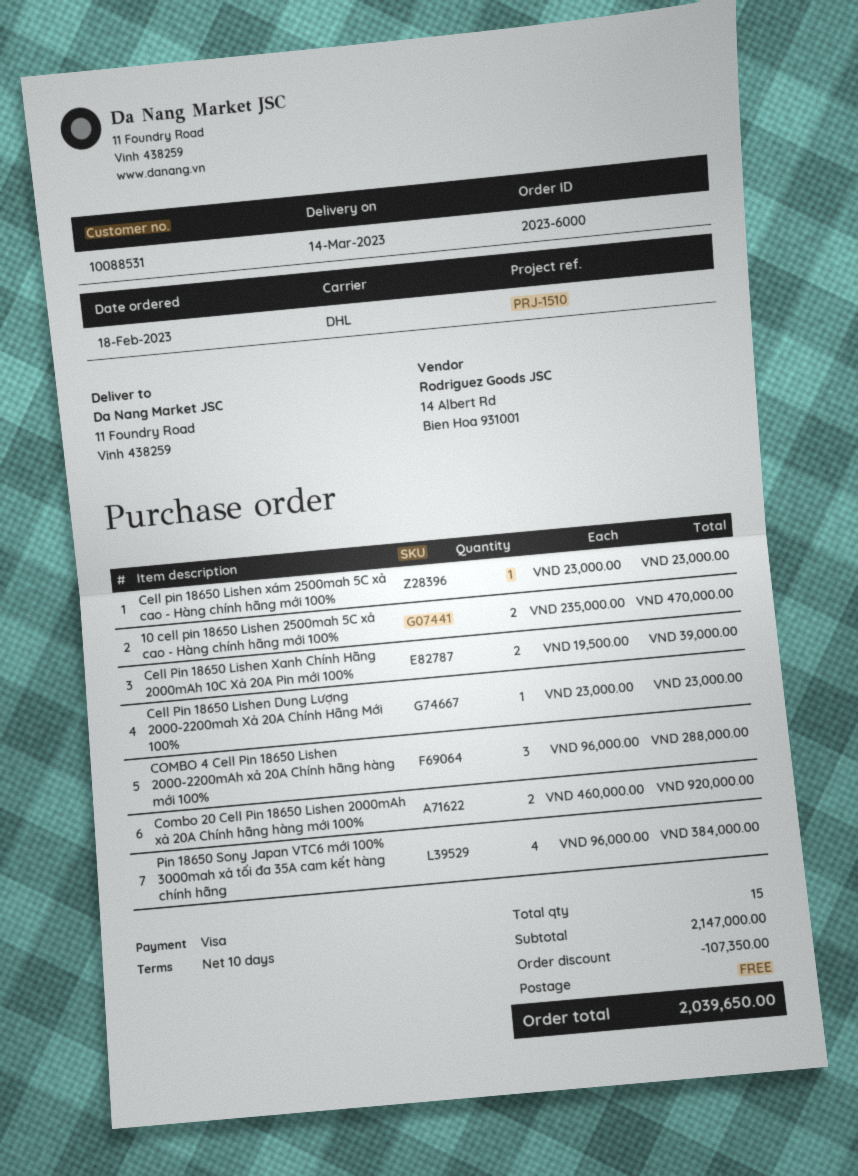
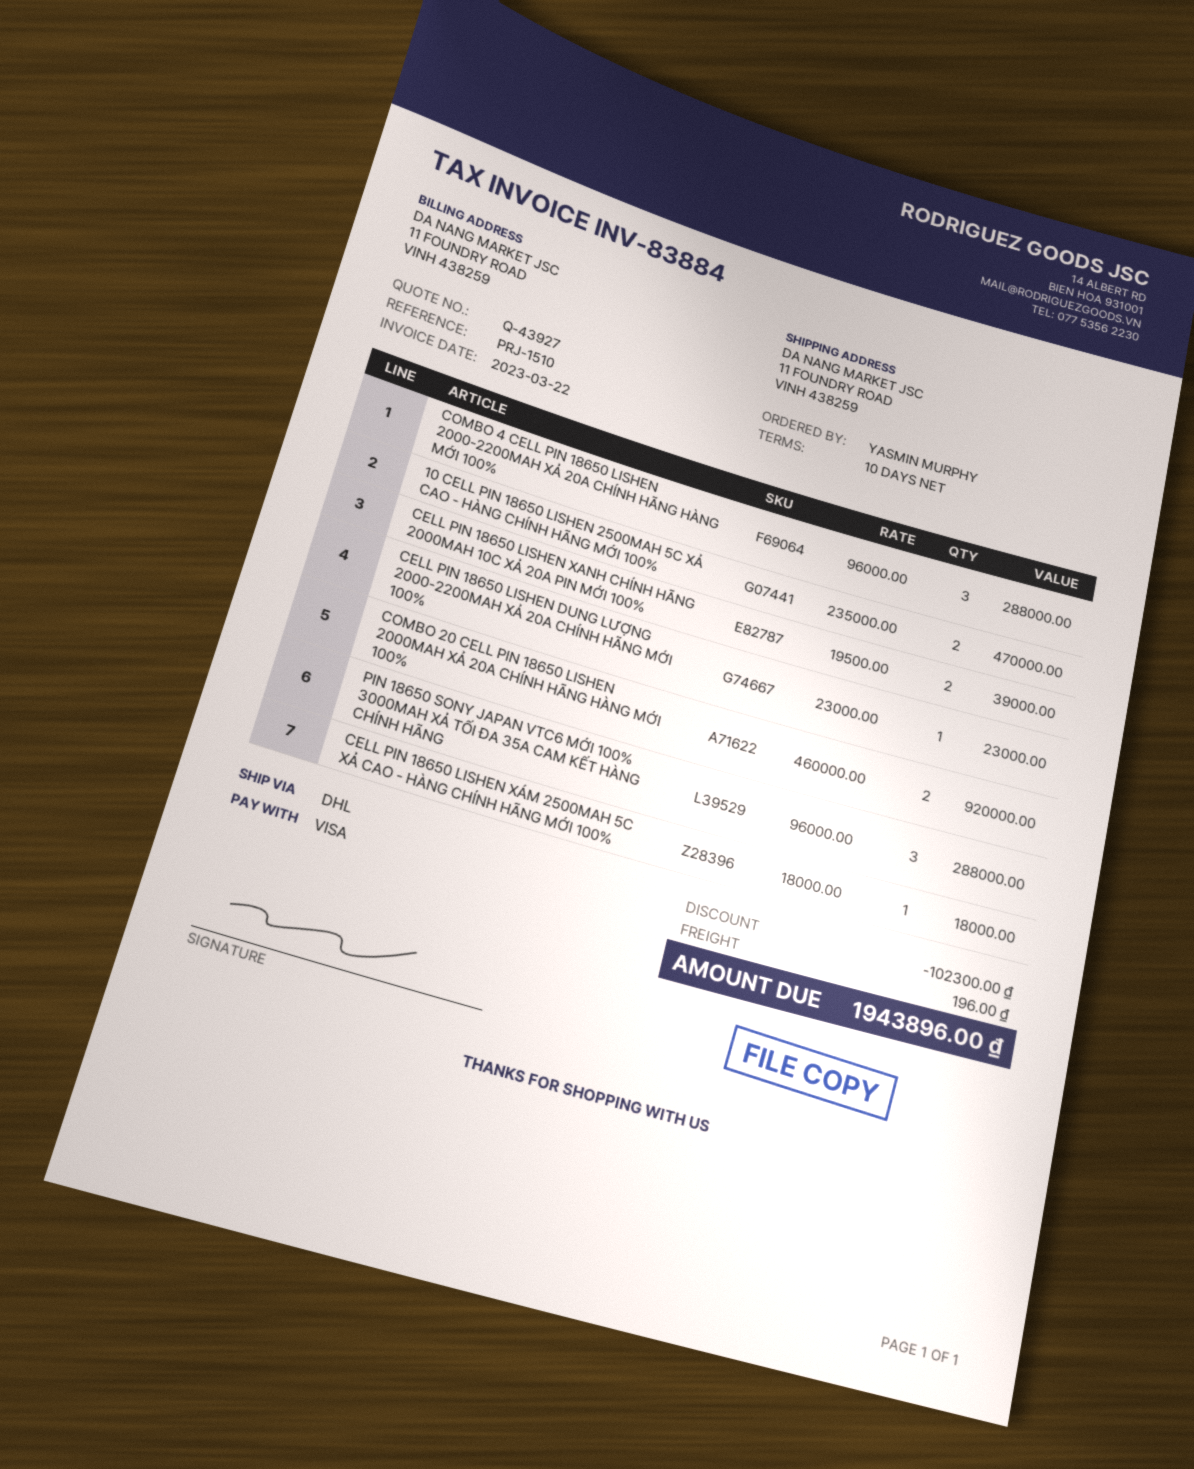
Cell pin 18650 Lishen xám 2500mah 5C xả cao - Hàng chính hãng mới 100%: 1 x 23000.00 = 23000.00 -> 1 x 18000.00 = 18000.00
Pin 18650 Sony Japan VTC6 mới 100% 3000mah xả tối đa 35A cam kết hàng chính hãng: 4 x 96000.00 = 384000.00 -> 3 x 96000.00 = 288000.00
discount: 107350.00 -> 102300.00
shipping: 0.00 -> 196.00
total: 2039650.00 -> 1943896.00

